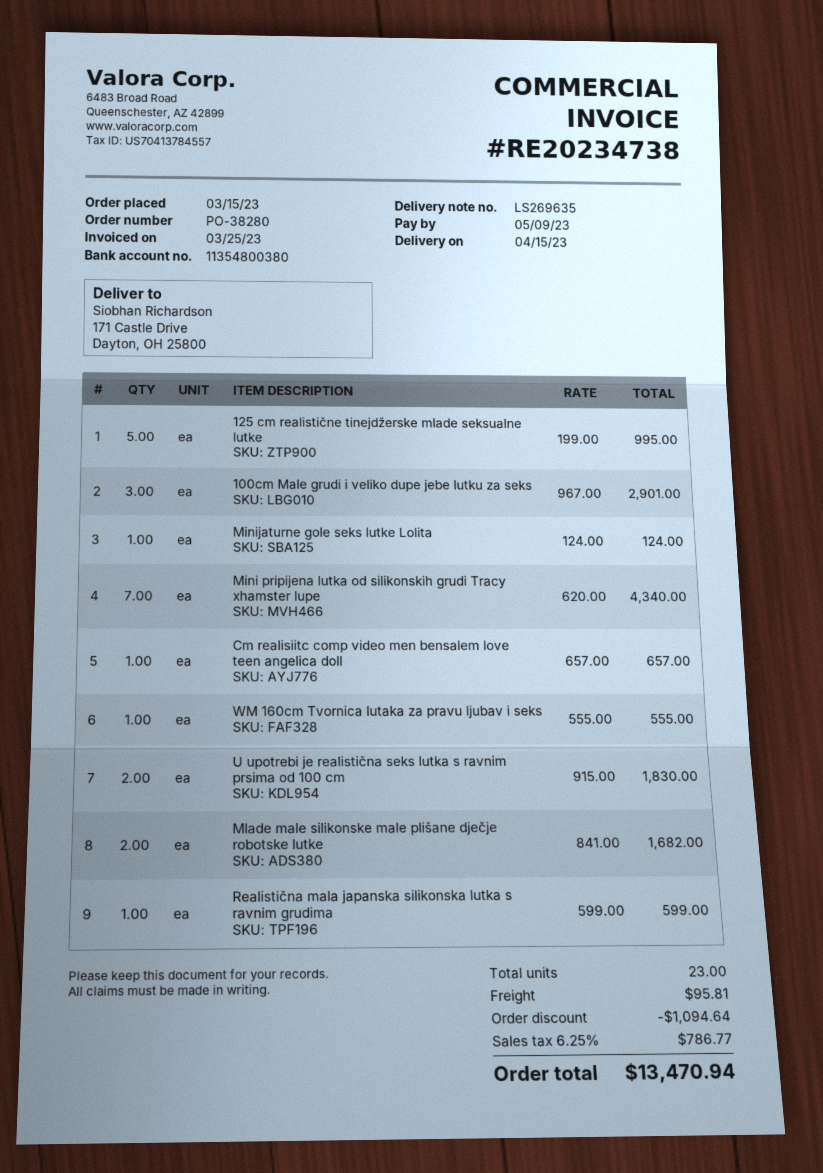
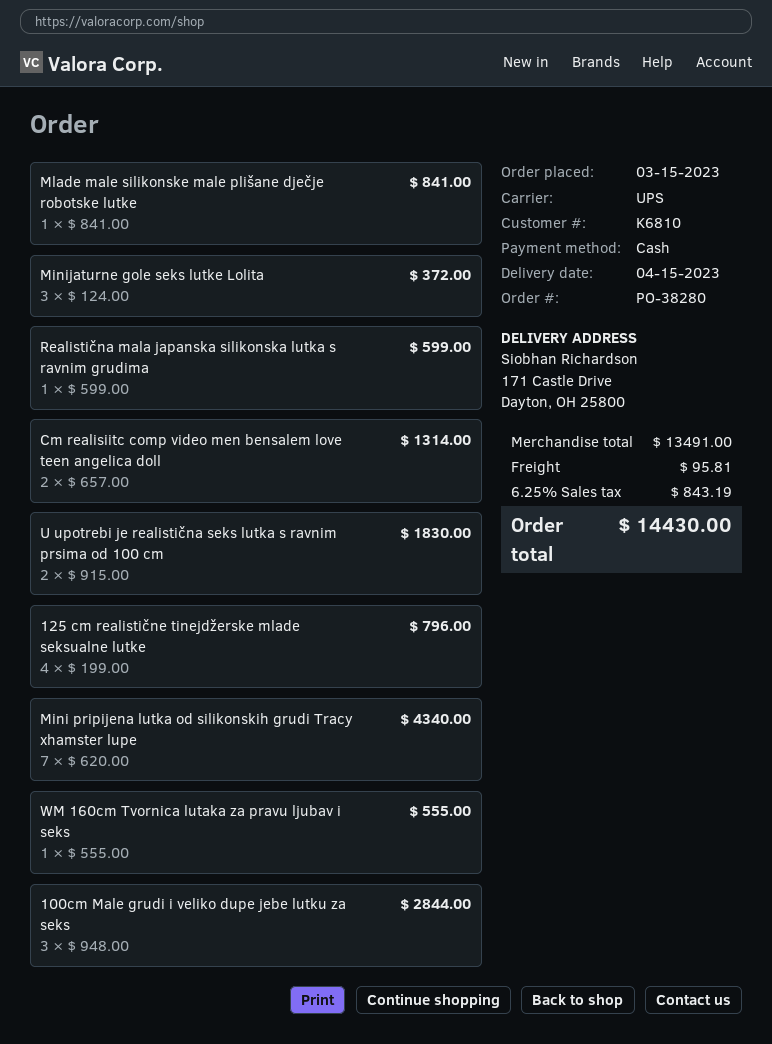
125 cm realistične tinejdžerske mlade seksualne lutke: 5 x 199.00 = 995.00 -> 4 x 199.00 = 796.00
100cm Male grudi i veliko dupe jebe lutku za seks: 3 x 967.00 = 2901.00 -> 3 x 948.00 = 2844.00
Minijaturne gole seks lutke Lolita: 1 x 124.00 = 124.00 -> 3 x 124.00 = 372.00
Cm realisiitc comp video men bensalem love teen angelica doll: 1 x 657.00 = 657.00 -> 2 x 657.00 = 1314.00
Mlade male silikonske male plišane dječje robotske lutke: 2 x 841.00 = 1682.00 -> 1 x 841.00 = 841.00
discount: 1094.64 -> none
tax: 6.25% = 786.77 -> 6.25% = 843.19
total: 13470.94 -> 14430.00

